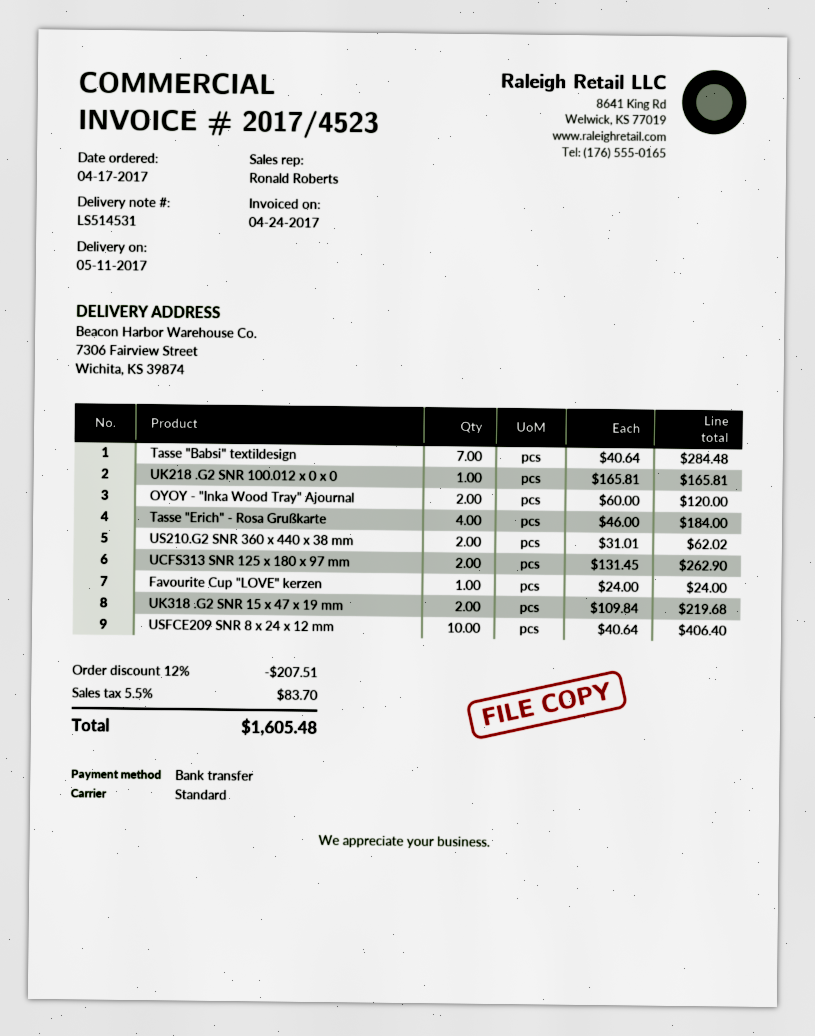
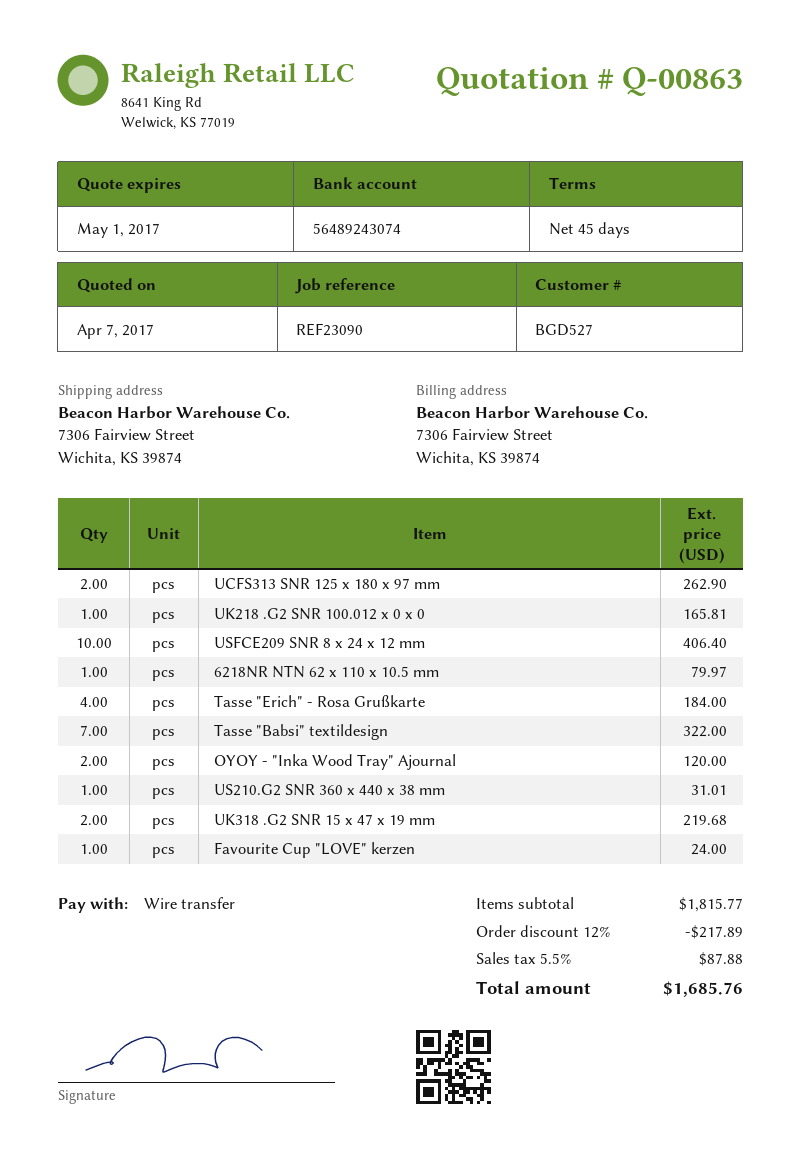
Tasse "Babsi" textildesign: 7 for 284.48 -> 7 for 322.00
US210.G2 SNR 360 x 440 x 38 mm: 2 for 62.02 -> 1 for 31.01
6218NR NTN 62 x 110 x 10.5 mm: none -> 1 for 79.97
discount: 12% = 207.51 -> 12% = 217.89
tax: 5.5% = 83.70 -> 5.5% = 87.88
total: 1605.48 -> 1685.76

